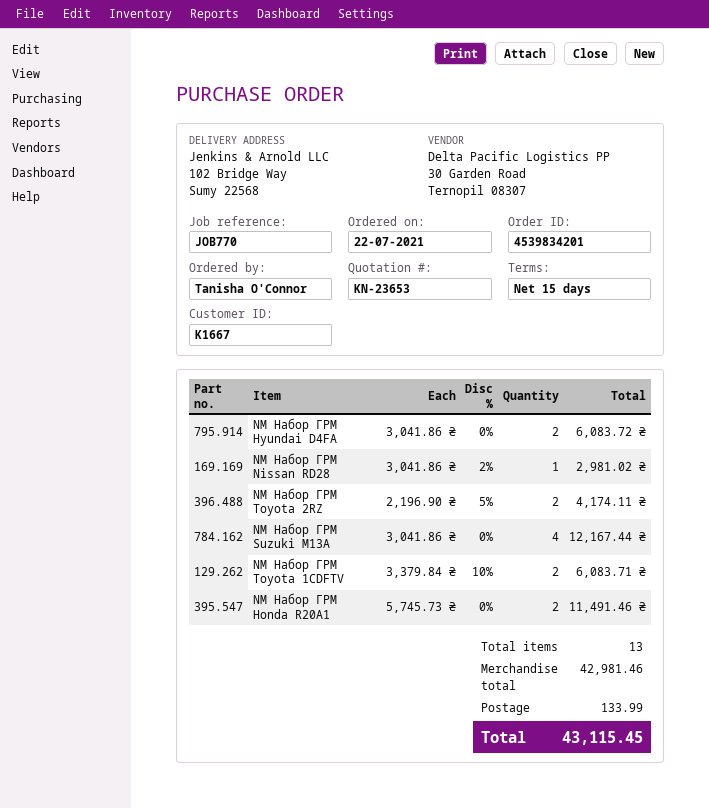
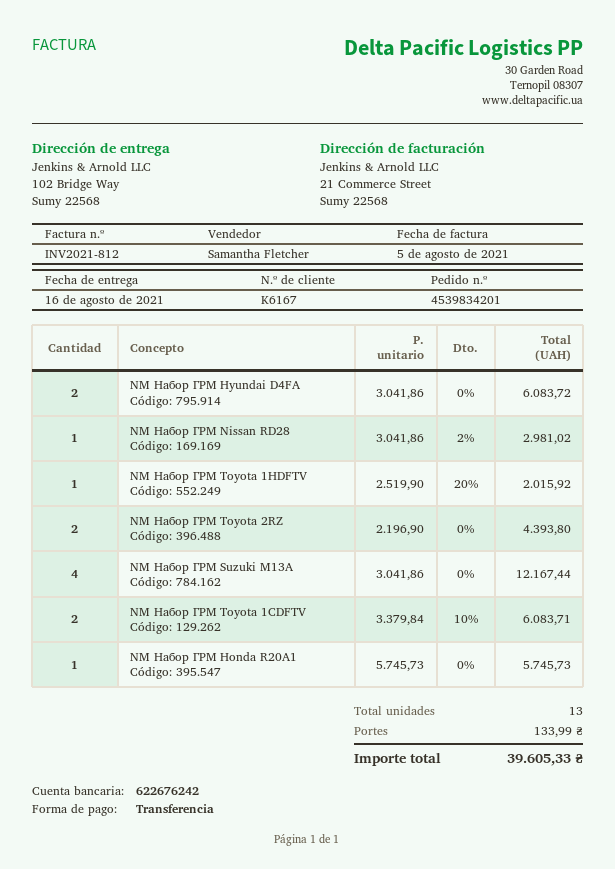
customer number: K1667 -> K6167
NM Набор ГРМ Toyota 2RZ: 2 x 2196.90 - 5% = 4174.11 -> 2 x 2196.90 = 4393.80
NM Набор ГРМ Honda R20A1: 2 x 5745.73 = 11491.46 -> 1 x 5745.73 = 5745.73
NM Набор ГРМ Toyota 1HDFTV: none -> 1 x 2519.90 - 20% = 2015.92
total: 43115.45 -> 39605.33

